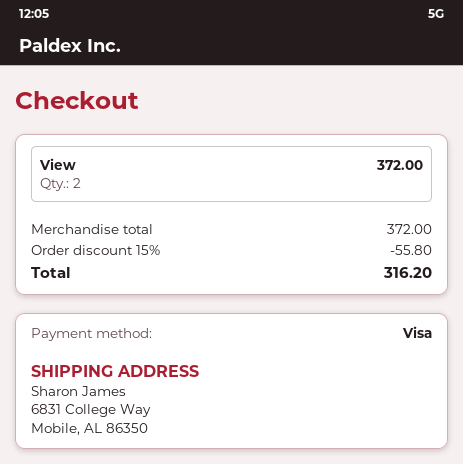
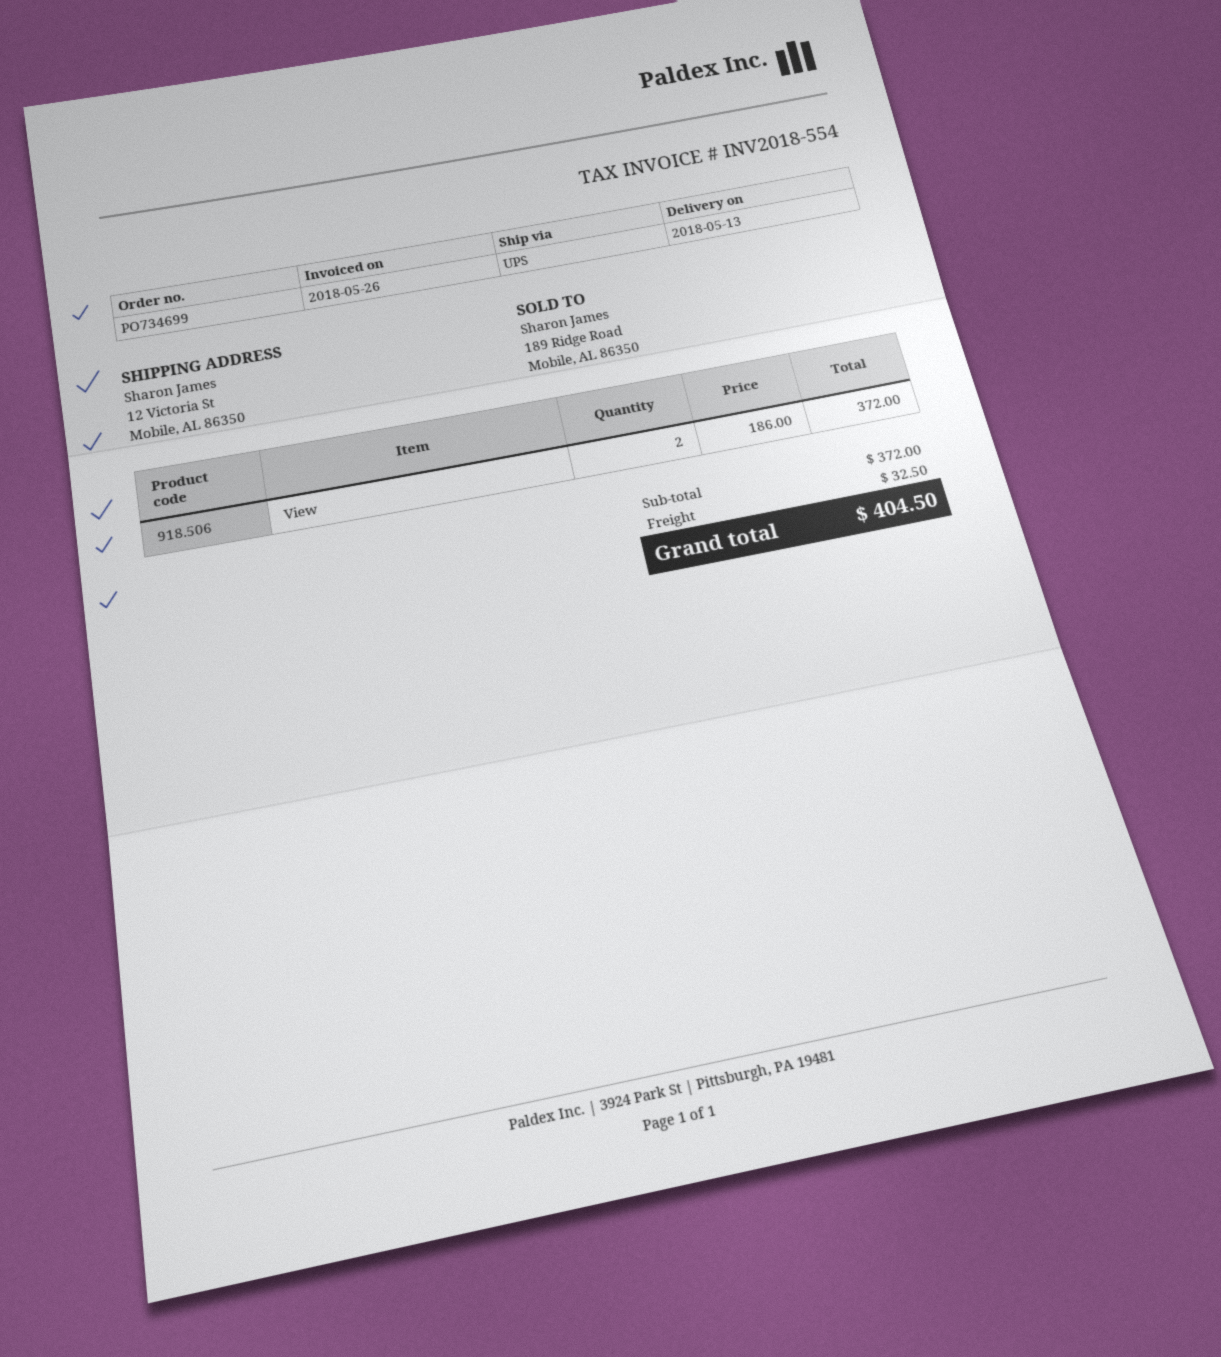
ship to: 6831 College Way, Mobile, AL 86350 -> 12 Victoria St, Mobile, AL 86350
discount: 15% = 55.80 -> none
shipping: none -> 32.50
total: 316.20 -> 404.50

